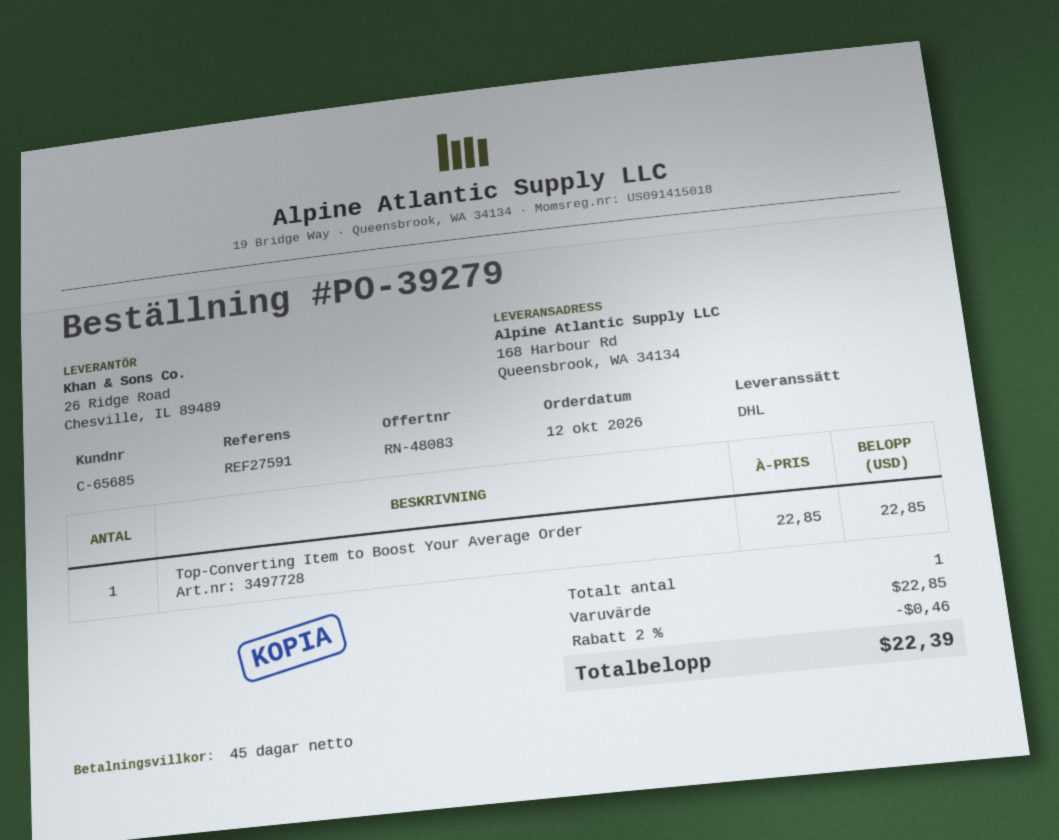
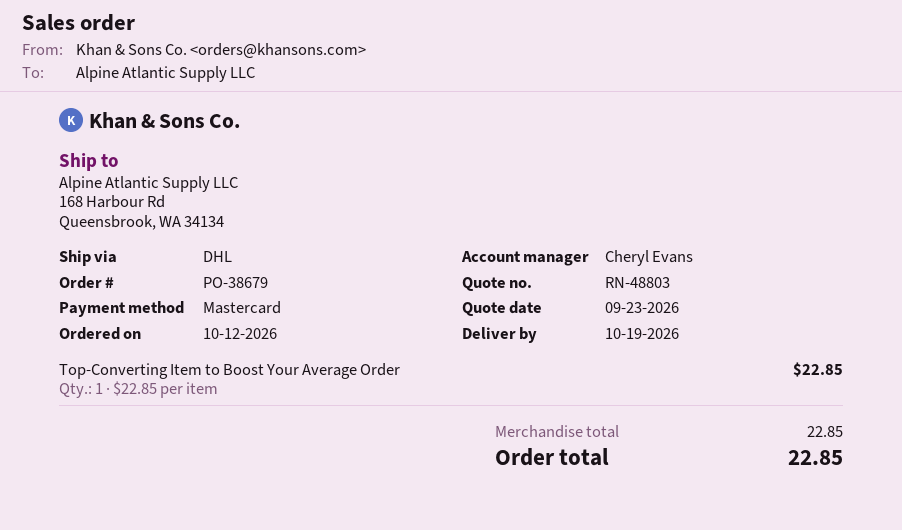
quote number: RN-48083 -> RN-48803
order number: PO-39279 -> PO-38679
discount: 2% = 0.46 -> none
total: 22.39 -> 22.85

